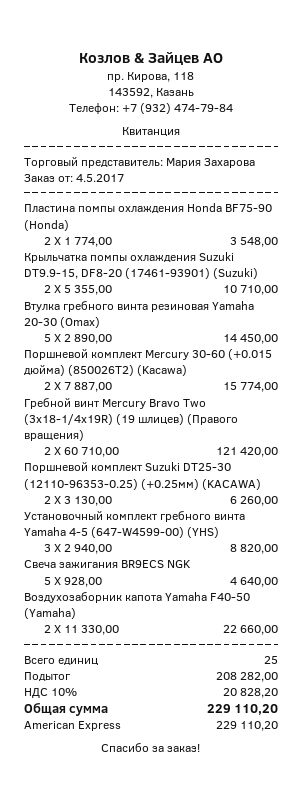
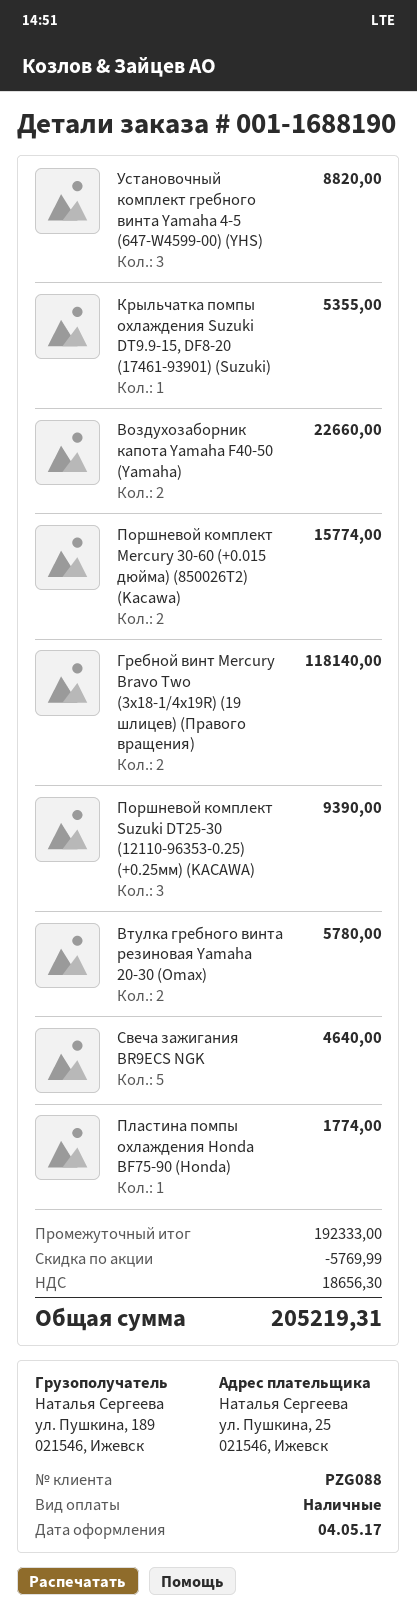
payment method: American Express -> cash
Пластина помпы охлаждения Honda BF75-90 (Honda): 2 for 3548.00 -> 1 for 1774.00
Крыльчатка помпы охлаждения Suzuki DT9.9-15, DF8-20 (17461-93901) (Suzuki): 2 for 10710.00 -> 1 for 5355.00
Втулка гребного винта резиновая Yamaha 20-30 (Omax): 5 for 14450.00 -> 2 for 5780.00
Гребной винт Mercury Bravo Two (3x18-1/4х19R) (19 шлицев) (Правого вращения): 2 for 121420.00 -> 2 for 118140.00
Поршневой комплект Suzuki DT25-30 (12110-96353-0.25) (+0.25мм) (KACAWA): 2 for 6260.00 -> 3 for 9390.00
subtotal: 208282.00 -> 192333.00
discount: none -> 5769.99
tax: 20828.20 -> 18656.30
total: 229110.20 -> 205219.31

